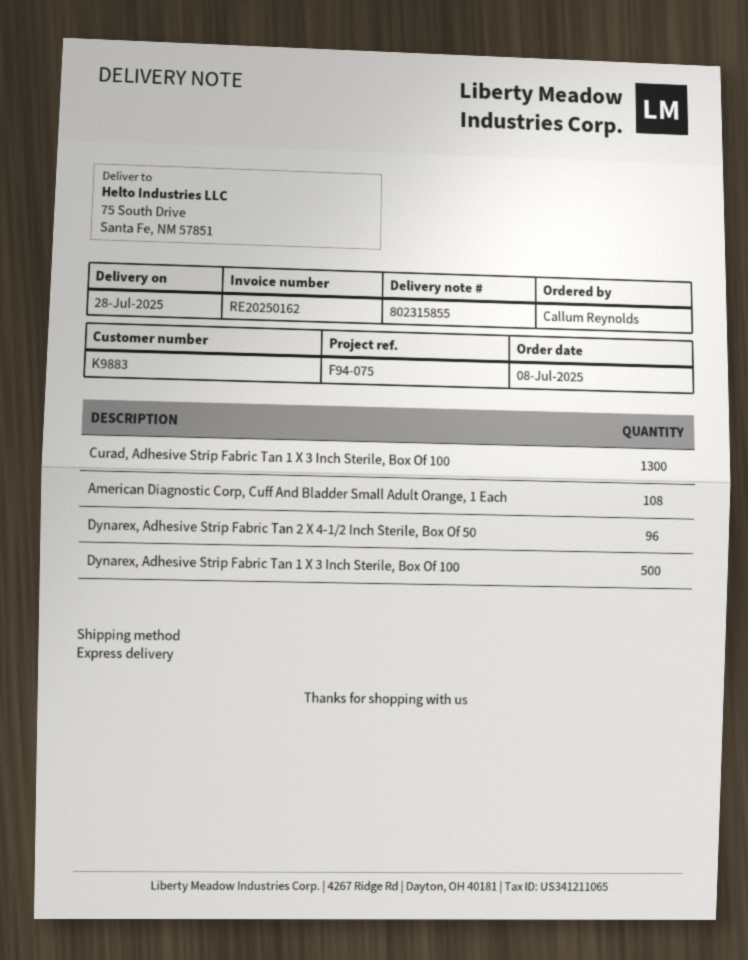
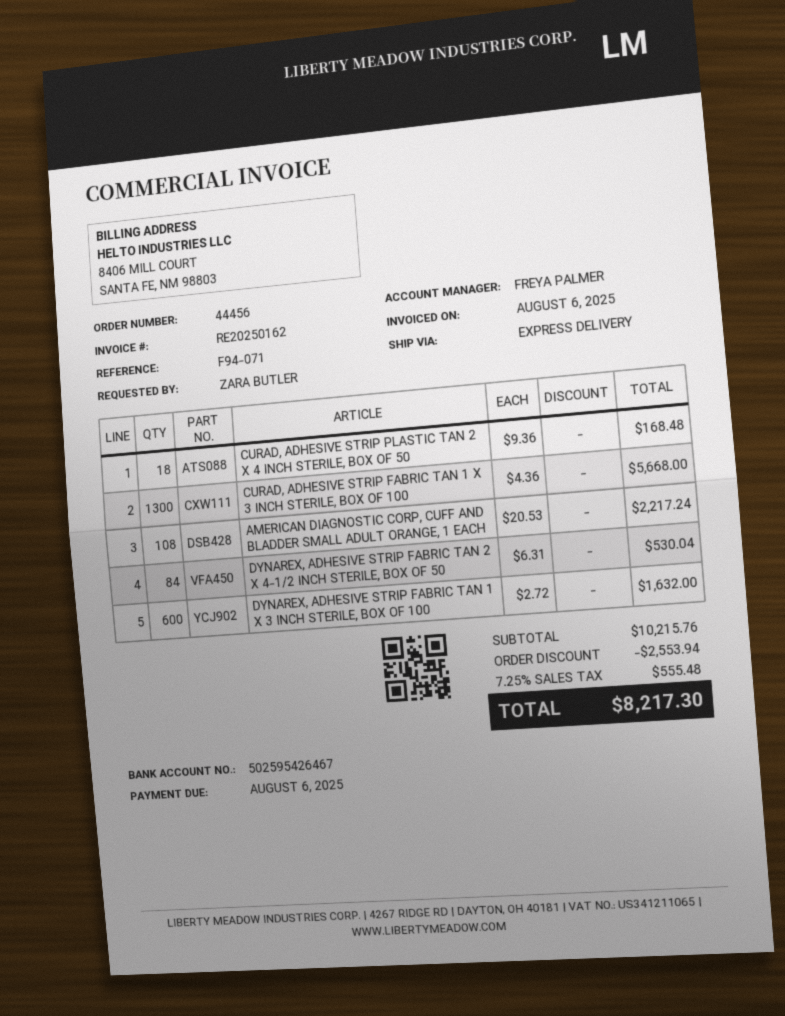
reference: F94-075 -> F94-071
ordered by: Callum Reynolds -> ZARA BUTLER
Dynarex, Adhesive Strip Fabric Tan 2 X 4-1/2 Inch Sterile, Box Of 50: 96 -> 84
Dynarex, Adhesive Strip Fabric Tan 1 X 3 Inch Sterile, Box Of 100: 500 -> 600
CURAD, ADHESIVE STRIP PLASTIC TAN 2 X 4 INCH STERILE, BOX OF 50: none -> 18

